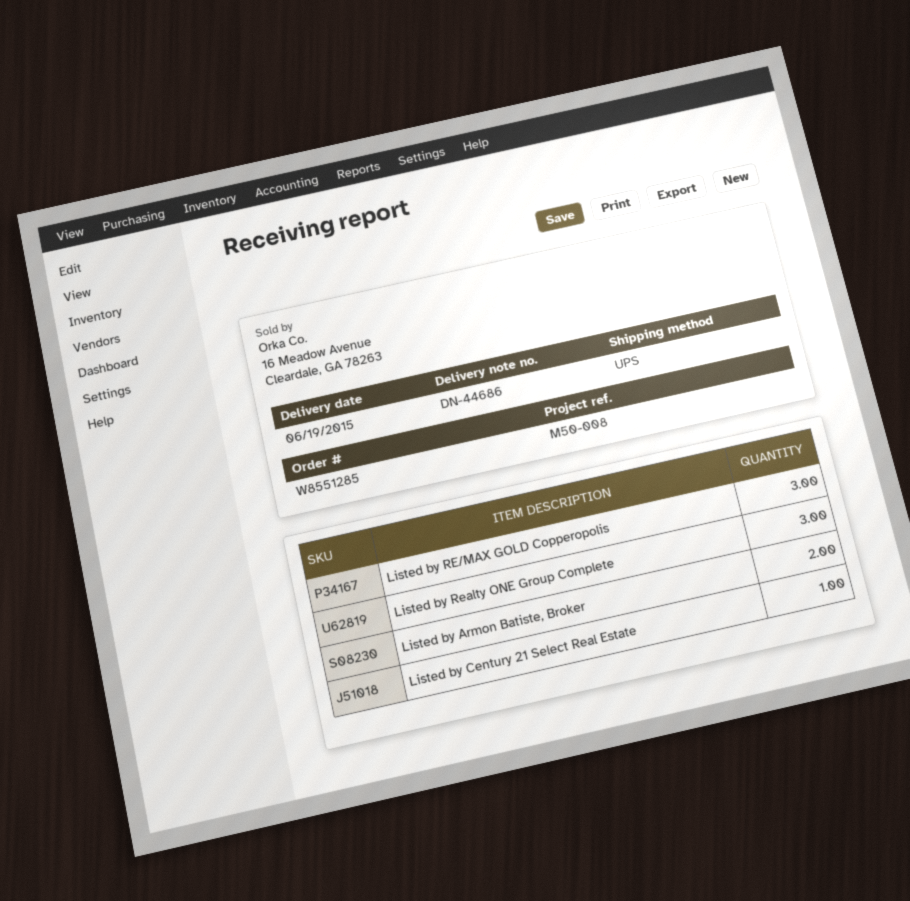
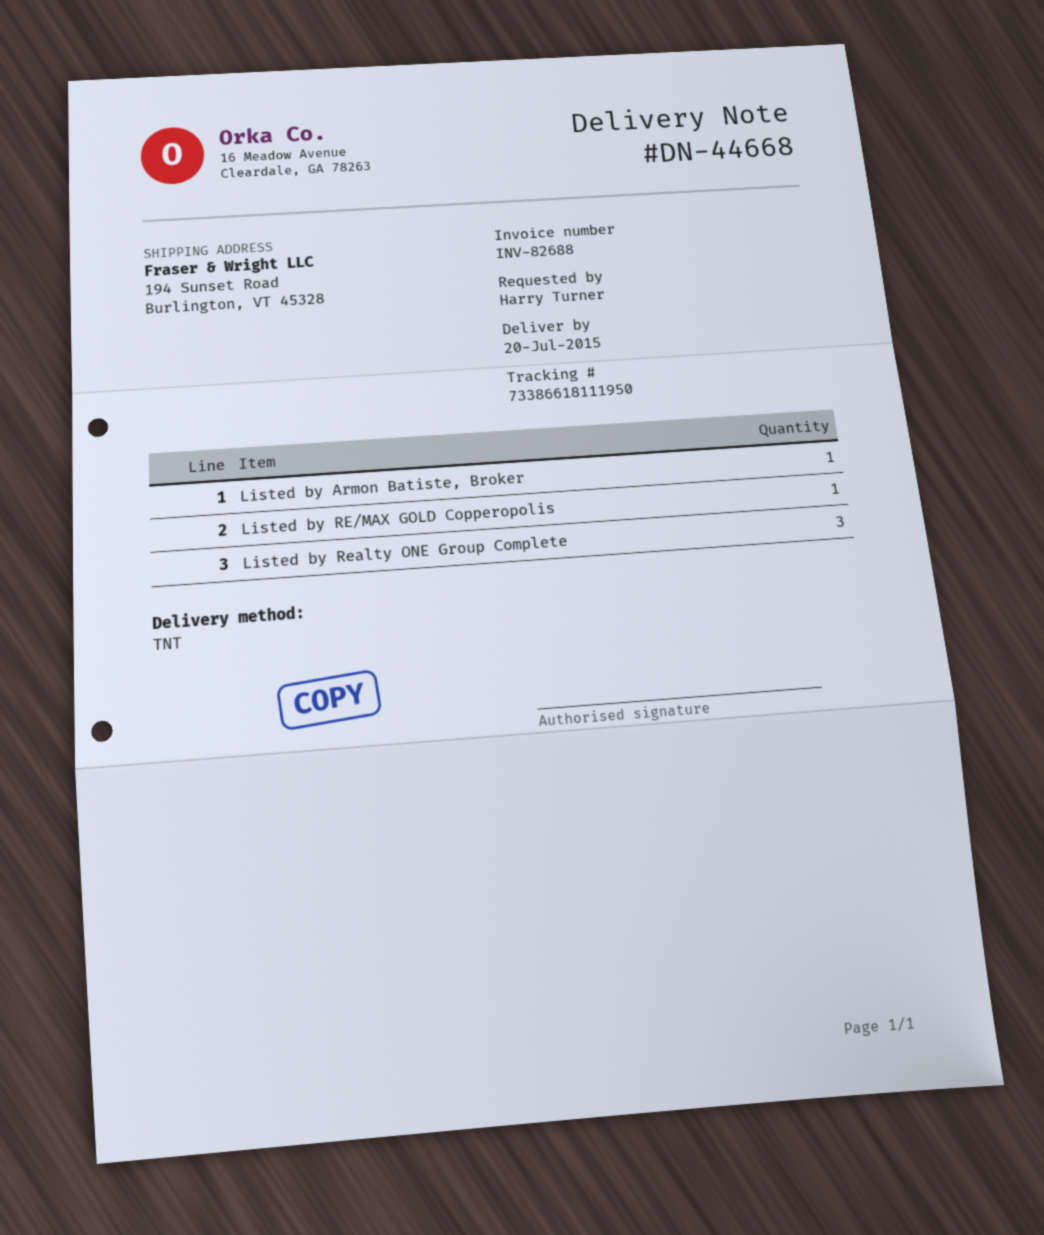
delivery note number: DN-44686 -> DN-44668
delivery date: 2015-06-19 -> 2015-07-20
shipping method: UPS -> TNT
Listed by RE/MAX GOLD Copperopolis: 3 -> 1
Listed by Armon Batiste, Broker: 2 -> 1
Listed by Century 21 Select Real Estate: 1 -> none

